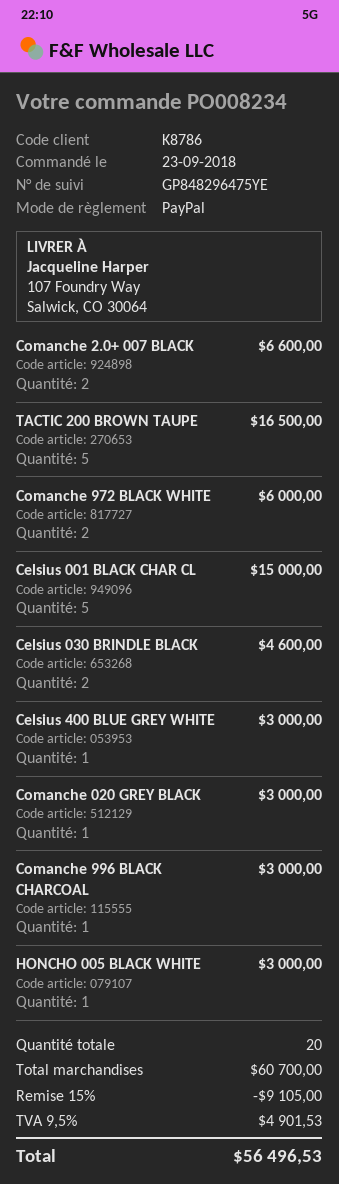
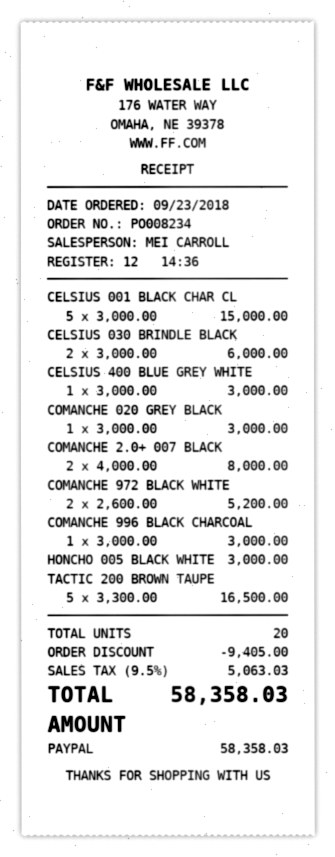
Comanche 2.0+ 007 BLACK: 2 for 6600.00 -> 2 for 8000.00
Comanche 972 BLACK WHITE: 2 for 6000.00 -> 2 for 5200.00
Celsius 030 BRINDLE BLACK: 2 for 4600.00 -> 2 for 6000.00
discount: 9105.00 -> 9405.00
tax: 9.5% = 4901.53 -> 9.5% = 5063.03
total: 56496.53 -> 58358.03

